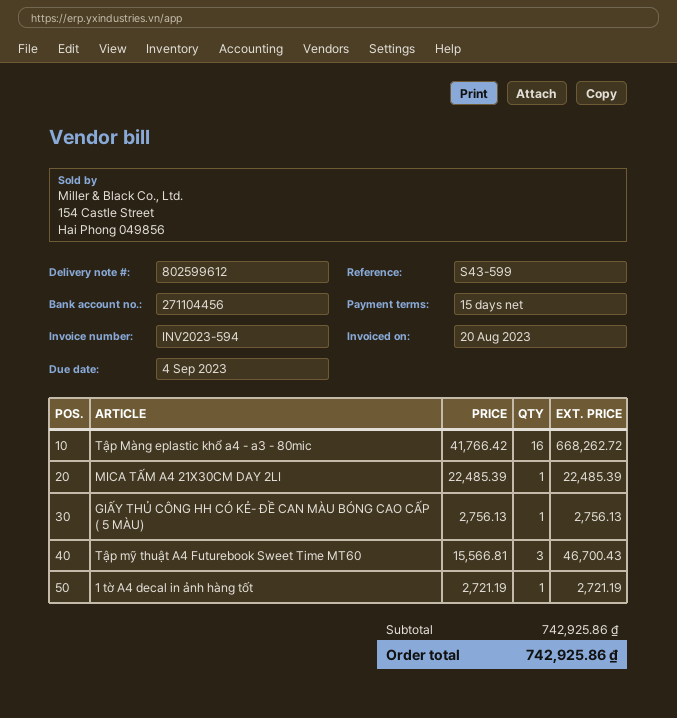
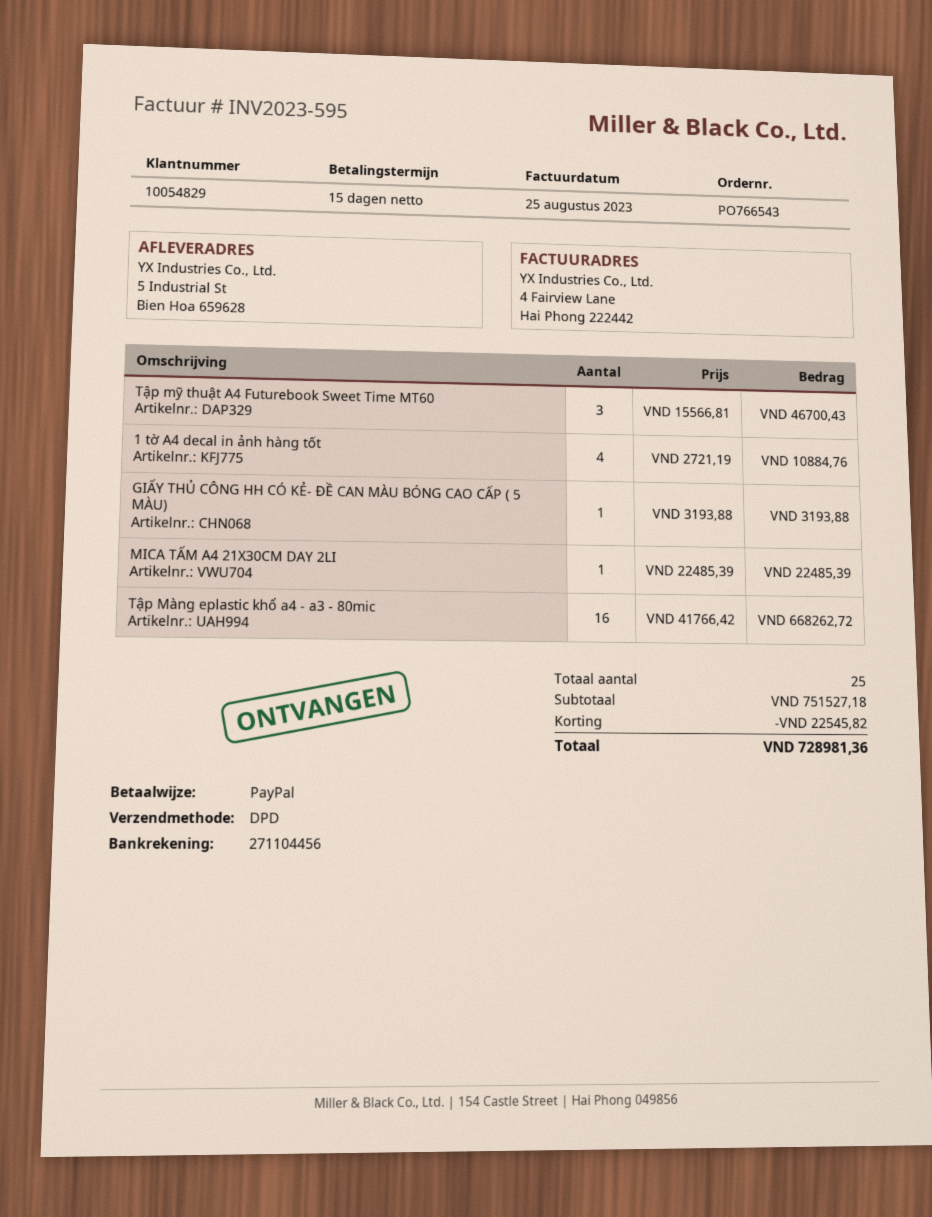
invoice number: INV2023-594 -> INV2023-595
invoice date: 2023-08-20 -> 2023-08-25
GIẤY THỦ CÔNG HH CÓ KẺ- ĐỀ CAN MÀU BÓNG CAO CẤP ( 5 MÀU): 1 x 2756.13 = 2756.13 -> 1 x 3193.88 = 3193.88
1 tờ A4 decal in ảnh hàng tốt: 1 x 2721.19 = 2721.19 -> 4 x 2721.19 = 10884.76
subtotal: 742925.86 -> 751527.18
discount: none -> 22545.82
total: 742925.86 -> 728981.36

